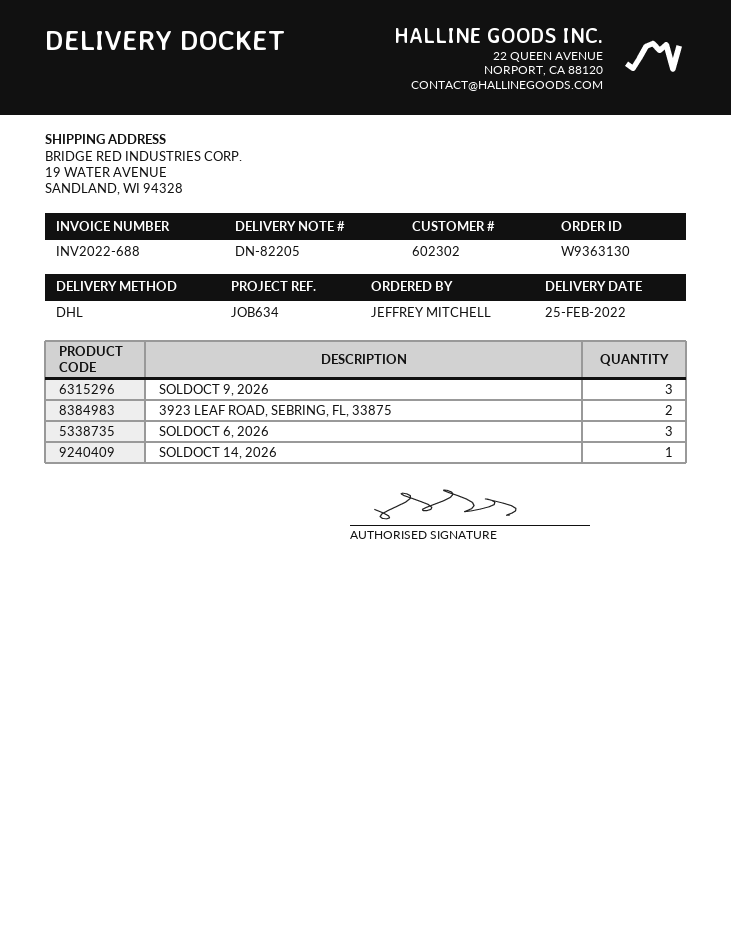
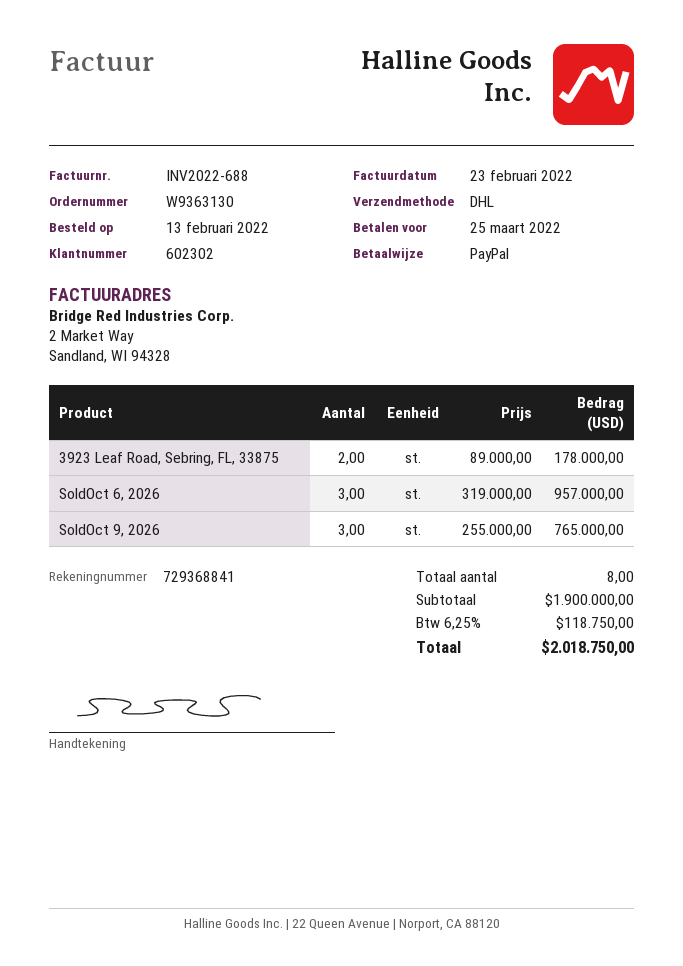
SOLDOCT 14, 2026: 1 -> none

